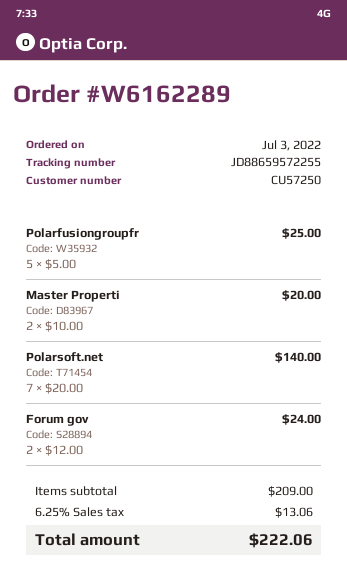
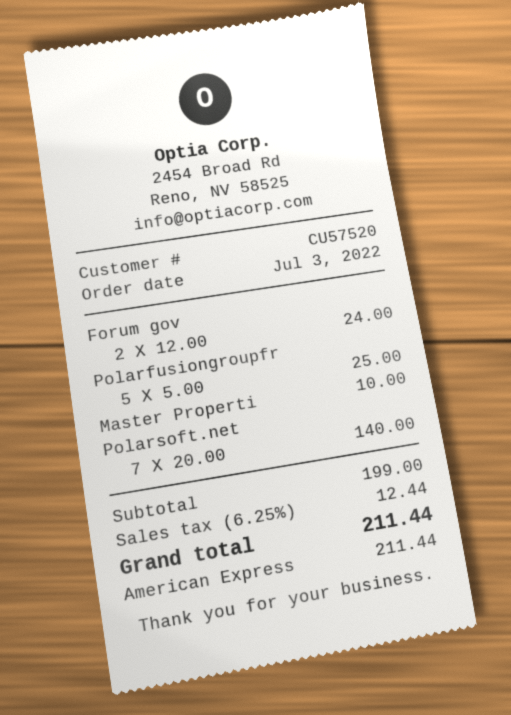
customer number: CU57250 -> CU57520
Master Properti: 2 x 10.00 = 20.00 -> 1 x 10.00 = 10.00
subtotal: 209.00 -> 199.00
tax: 6.25% = 13.06 -> 6.25% = 12.44
total: 222.06 -> 211.44

